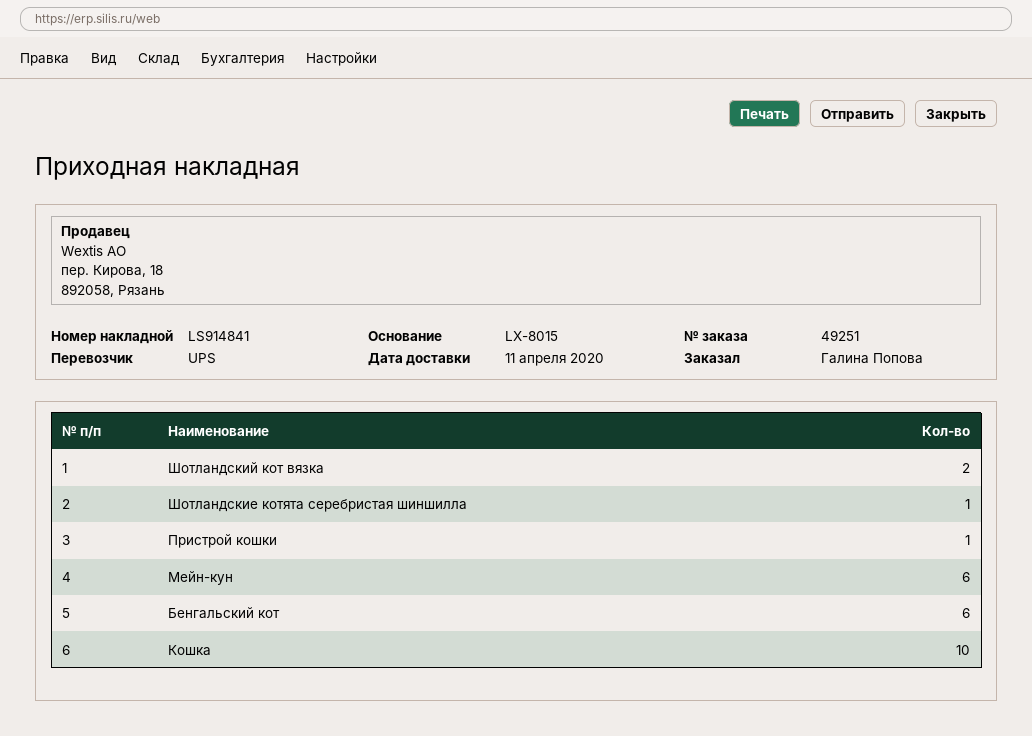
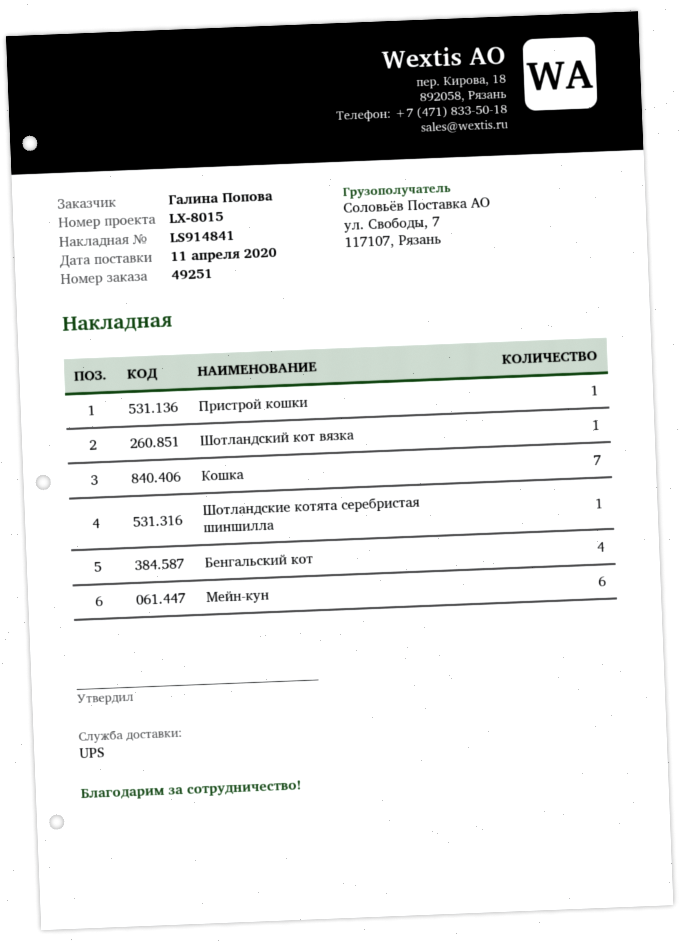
Шотландский кот вязка: 2 -> 1
Бенгальский кот: 6 -> 4
Кошка: 10 -> 7

